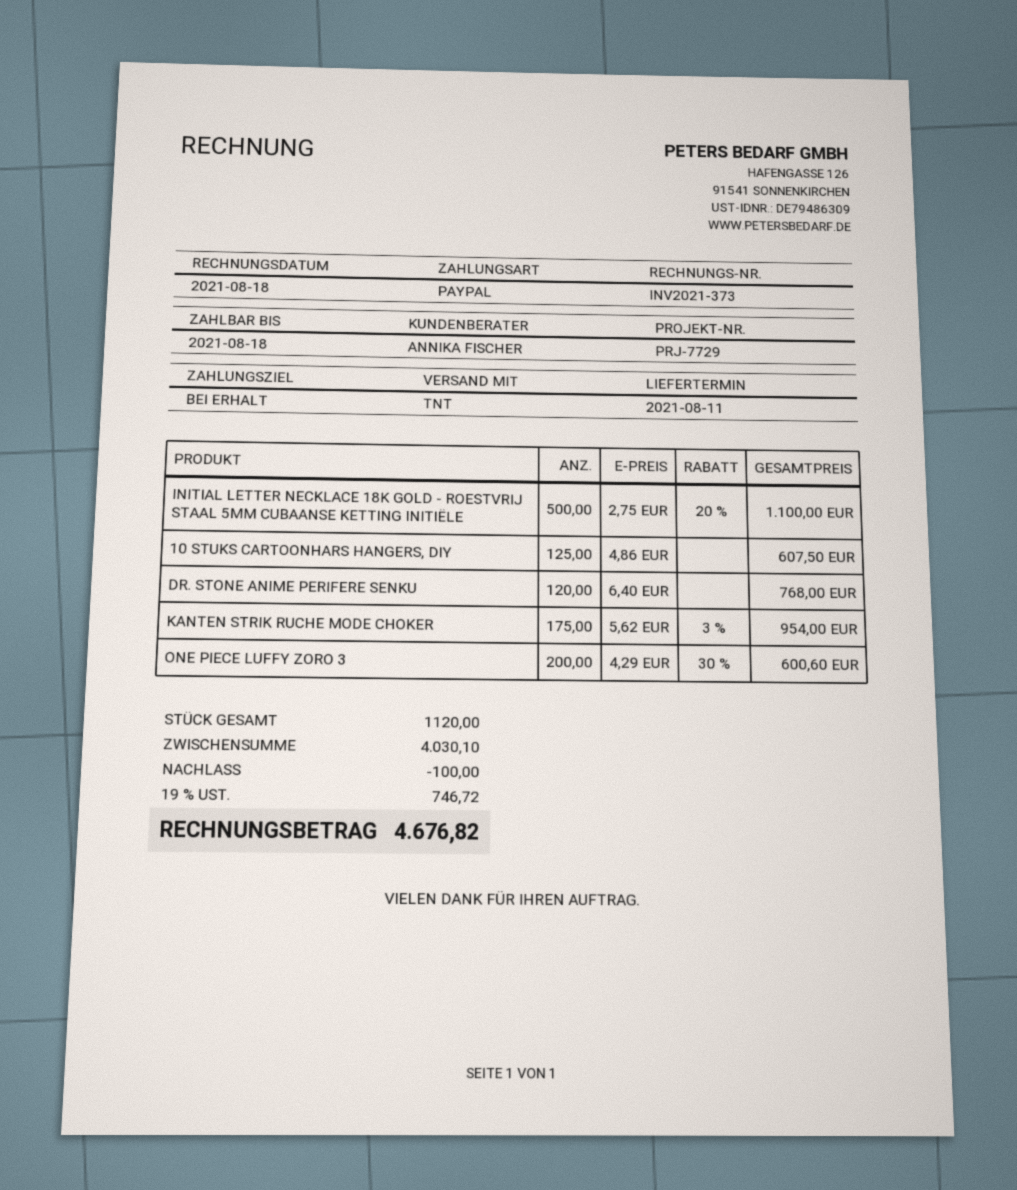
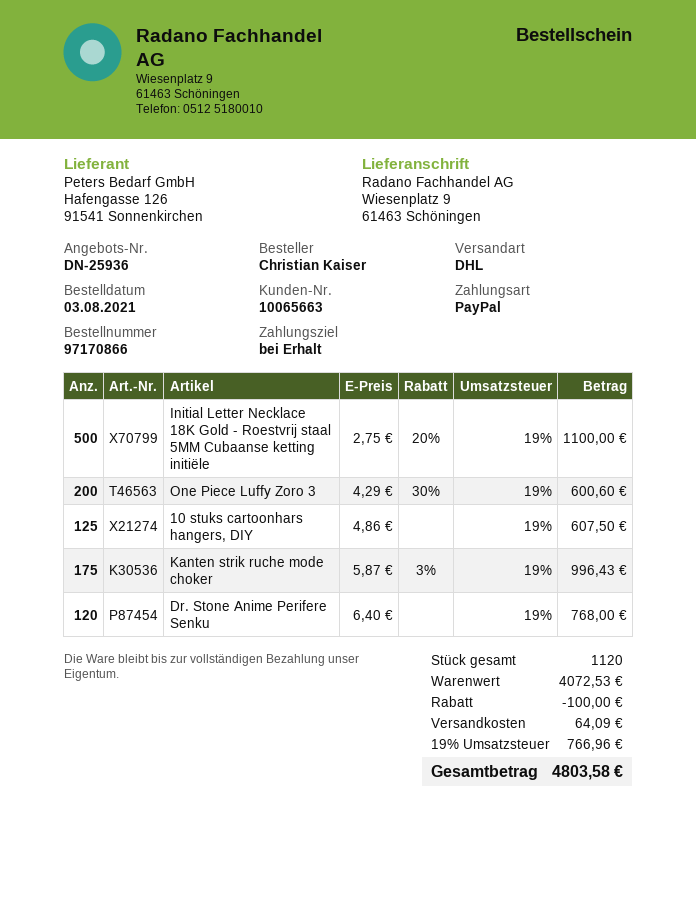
shipping method: TNT -> DHL
KANTEN STRIK RUCHE MODE CHOKER: 175 x 5.62 - 3% = 954.00 -> 175 x 5.87 - 3% = 996.43
subtotal: 4030.10 -> 4072.53
shipping: none -> 64.09
tax: 19% = 746.72 -> 19% = 766.96
total: 4676.82 -> 4803.58

